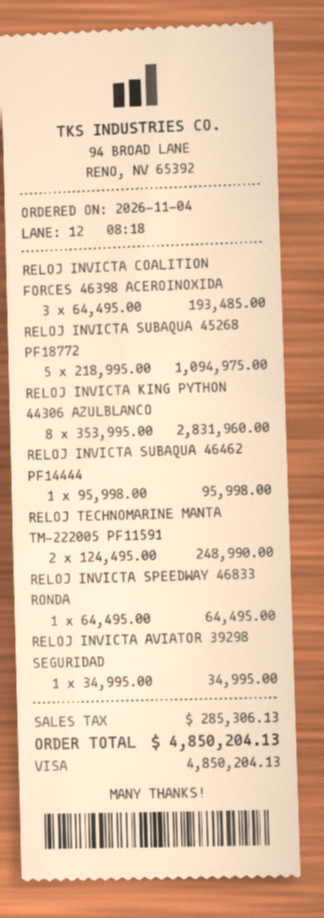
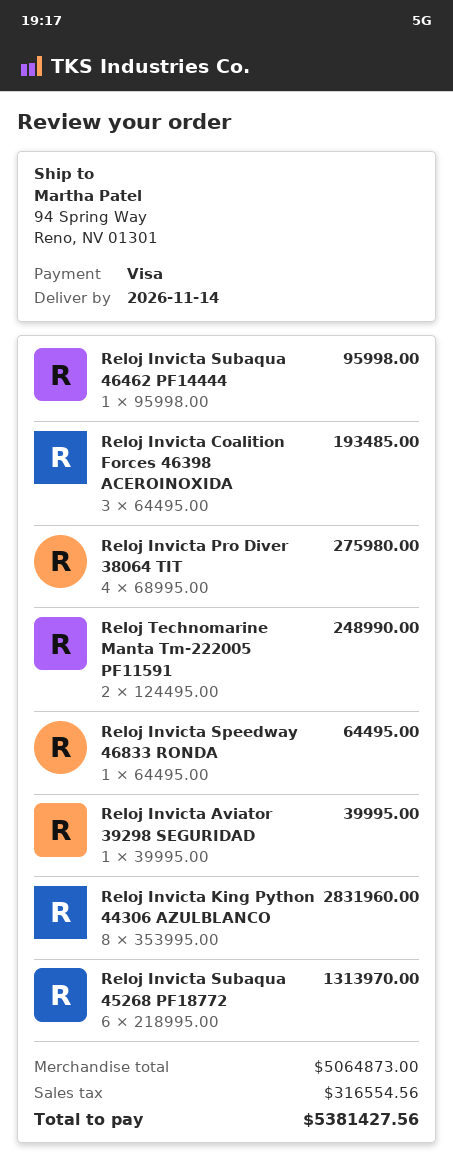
RELOJ INVICTA SUBAQUA 45268 PF18772: 5 x 218995.00 = 1094975.00 -> 6 x 218995.00 = 1313970.00
RELOJ INVICTA AVIATOR 39298 SEGURIDAD: 1 x 34995.00 = 34995.00 -> 1 x 39995.00 = 39995.00
Reloj Invicta Pro Diver 38064 TIT: none -> 4 x 68995.00 = 275980.00
tax: 285306.13 -> 316554.56
total: 4850204.13 -> 5381427.56

